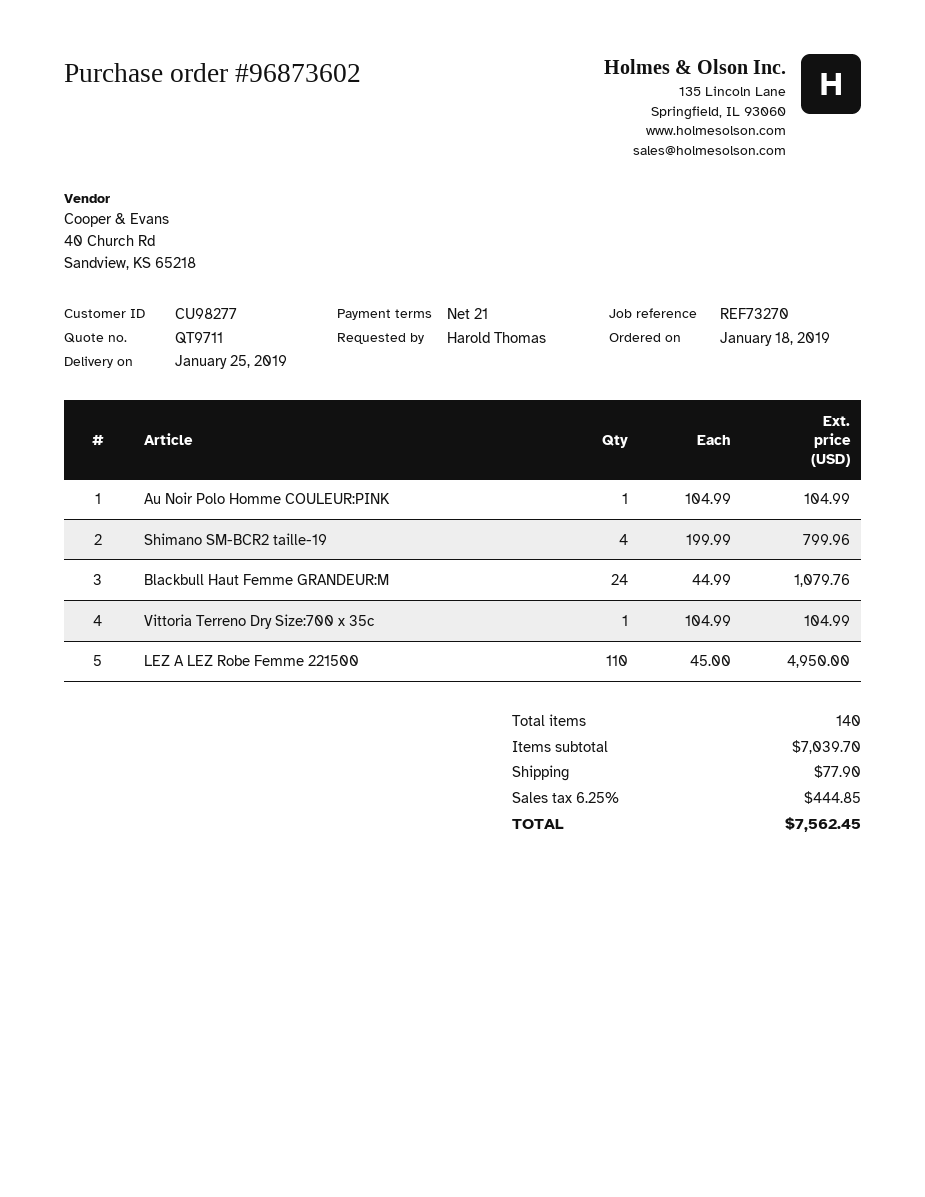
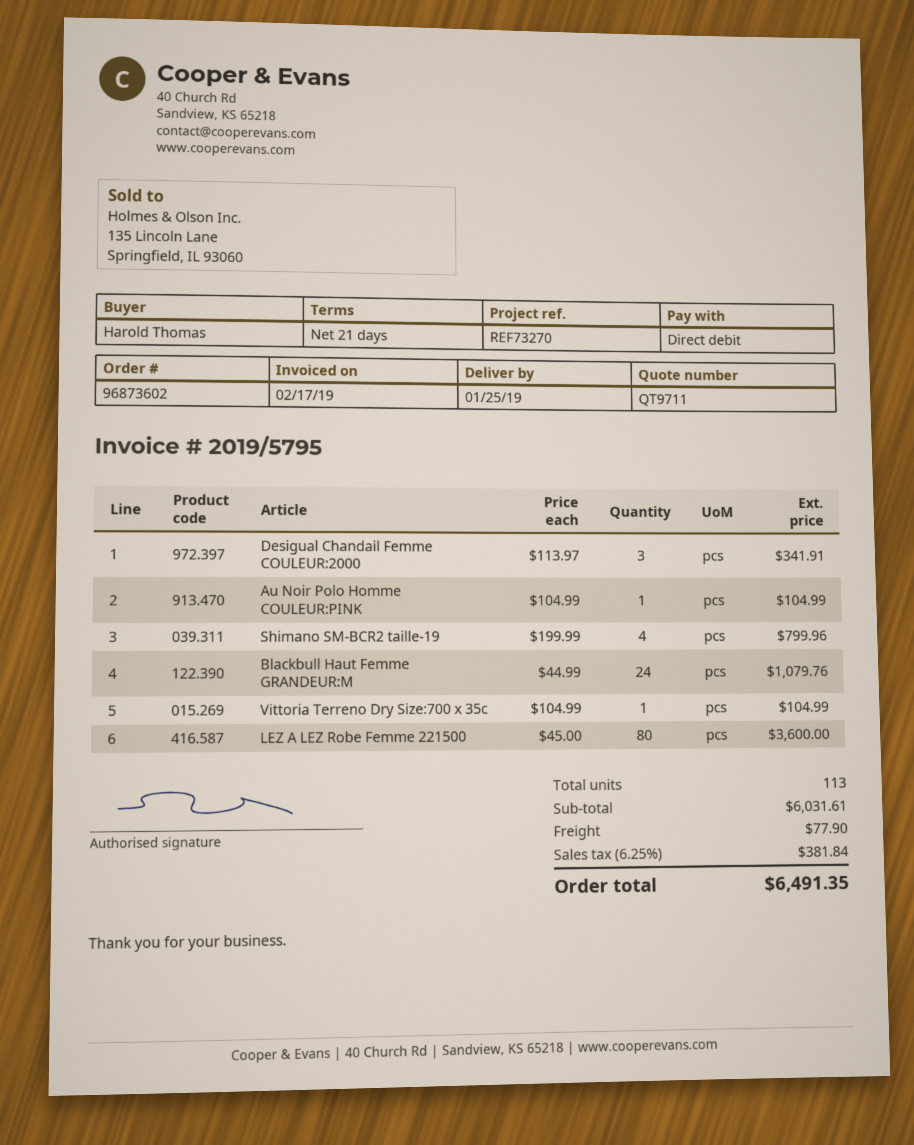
LEZ A LEZ Robe Femme 221500: 110 x 45.00 = 4950.00 -> 80 x 45.00 = 3600.00
Desigual Chandail Femme COULEUR:2000: none -> 3 x 113.97 = 341.91
total quantity: 140 -> 113
subtotal: 7039.70 -> 6031.61
tax: 6.25% = 444.85 -> 6.25% = 381.84
total: 7562.45 -> 6491.35

